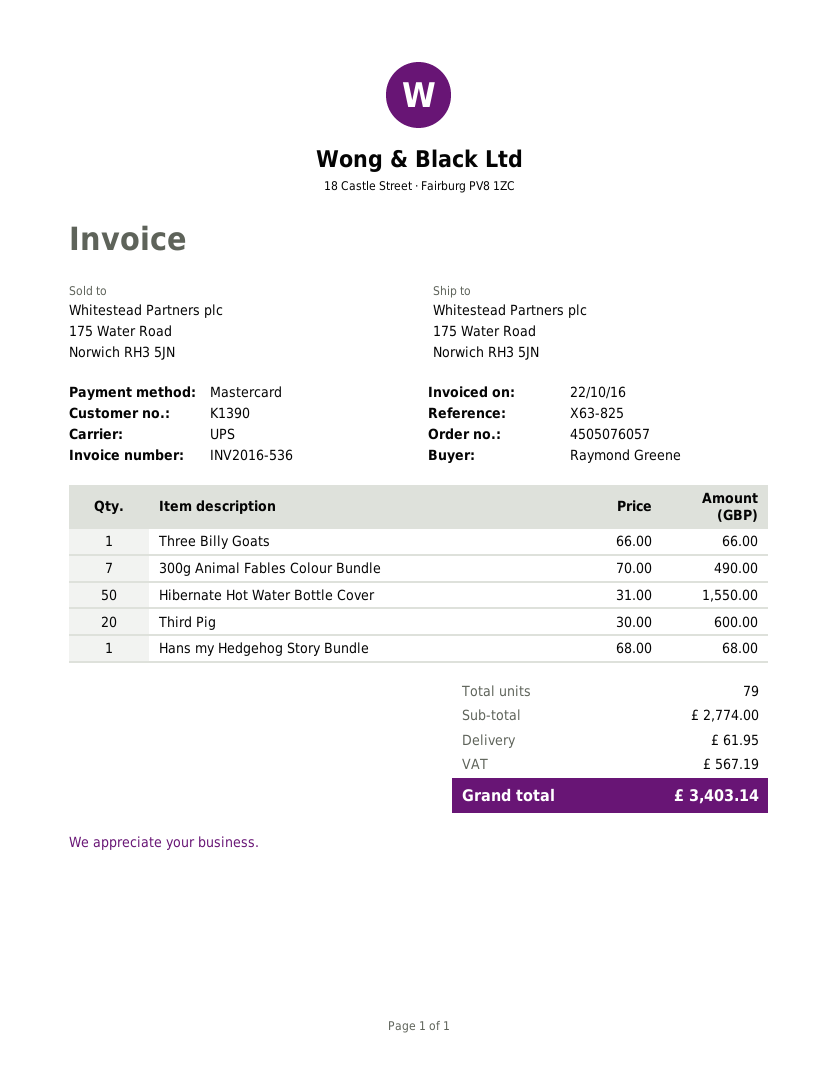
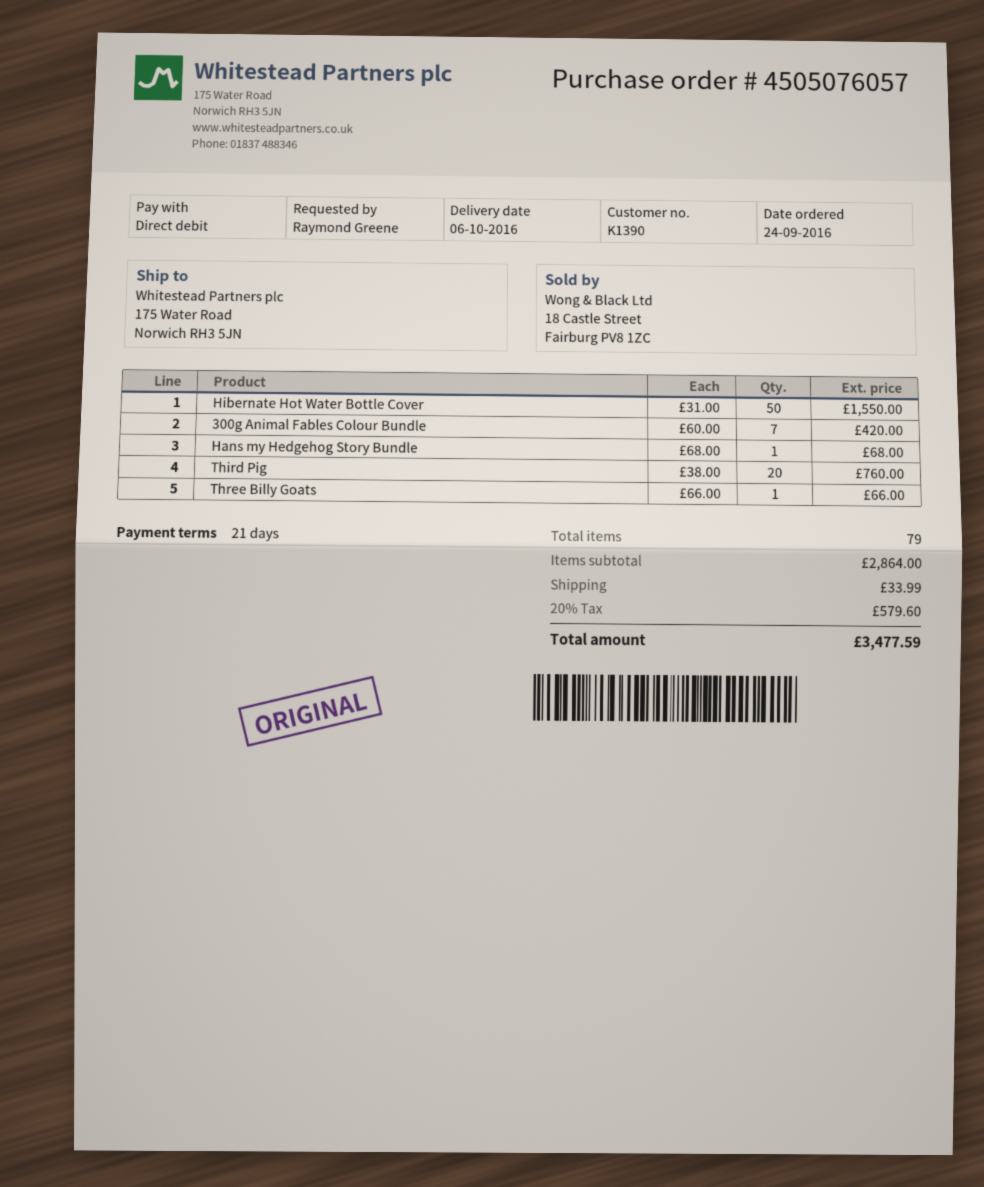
payment method: Mastercard -> direct debit
300g Animal Fables Colour Bundle: 7 x 70.00 = 490.00 -> 7 x 60.00 = 420.00
Third Pig: 20 x 30.00 = 600.00 -> 20 x 38.00 = 760.00
subtotal: 2774.00 -> 2864.00
shipping: 61.95 -> 33.99
tax: 567.19 -> 579.60
total: 3403.14 -> 3477.59

